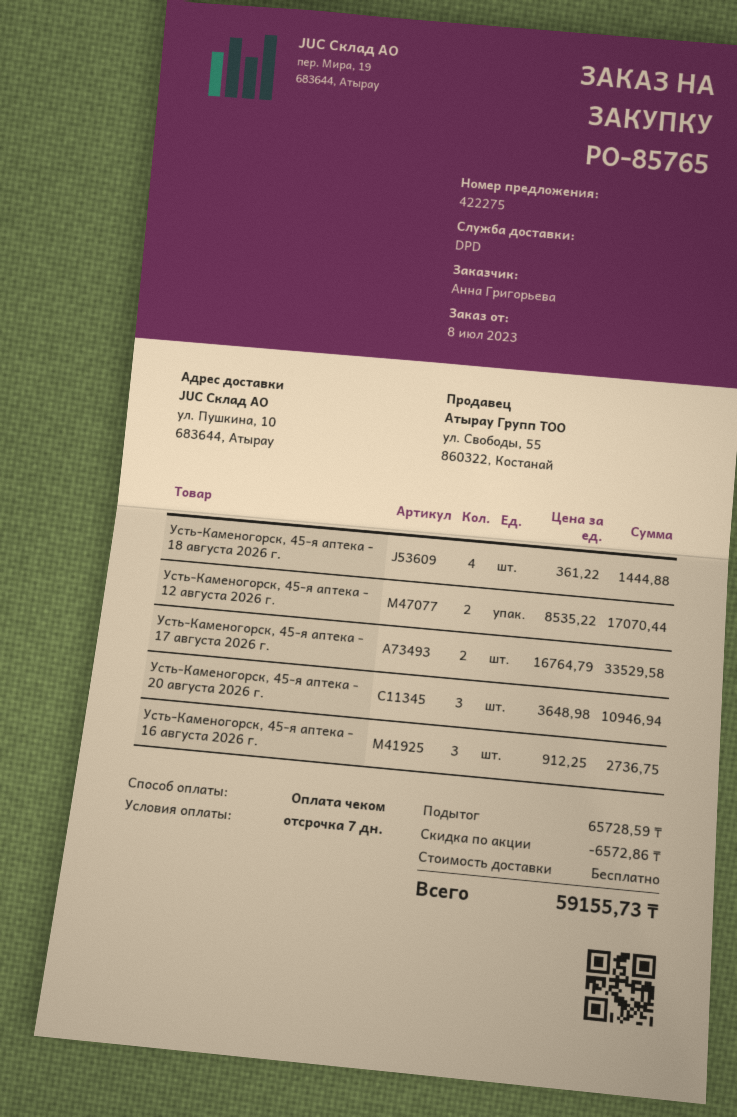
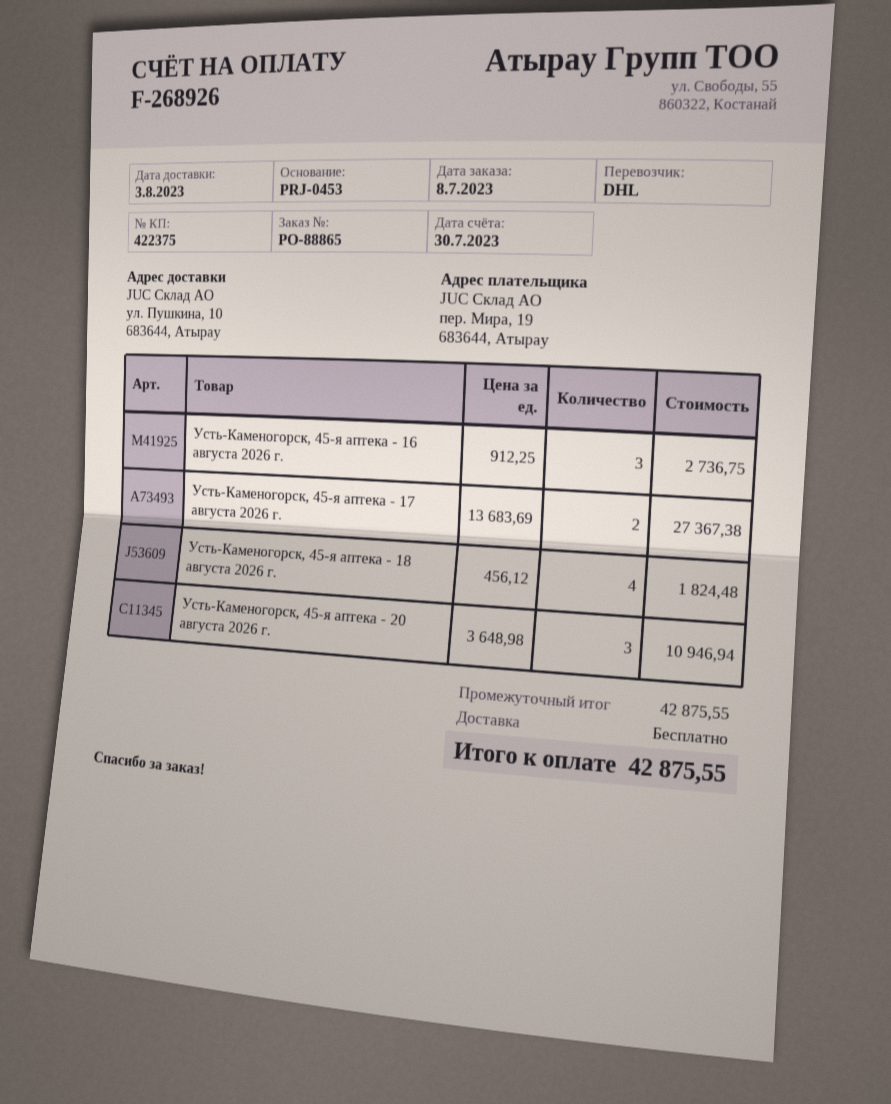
quote number: 422275 -> 422375
order number: PO-85765 -> PO-88865
shipping method: DPD -> DHL
Усть-Каменогорск, 45-я аптека - 18 августа 2026 г.: 4 x 361.22 = 1444.88 -> 4 x 456.12 = 1824.48
Усть-Каменогорск, 45-я аптека - 12 августа 2026 г.: 2 x 8535.22 = 17070.44 -> none
Усть-Каменогорск, 45-я аптека - 17 августа 2026 г.: 2 x 16764.79 = 33529.58 -> 2 x 13683.69 = 27367.38
subtotal: 65728.59 -> 42875.55
discount: 6572.86 -> none
total: 59155.73 -> 42875.55

